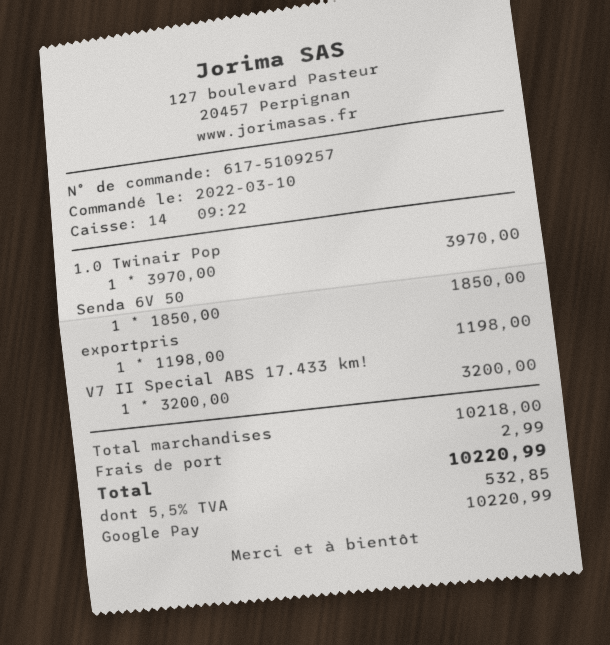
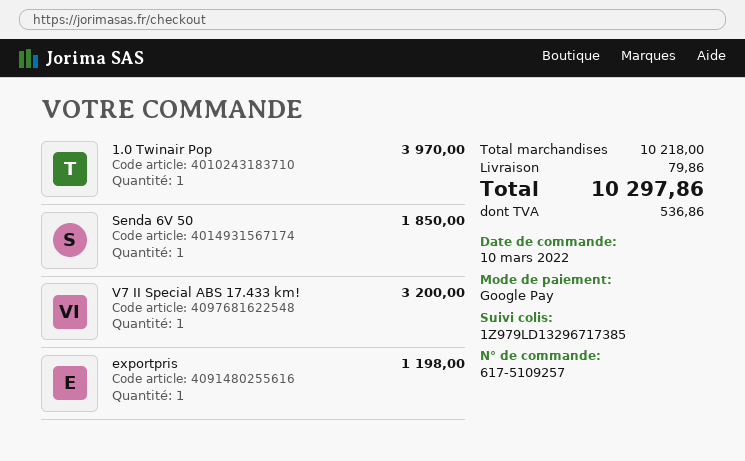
shipping: 2.99 -> 79.86
tax: 532.85 -> 536.86
total: 10220.99 -> 10297.86

